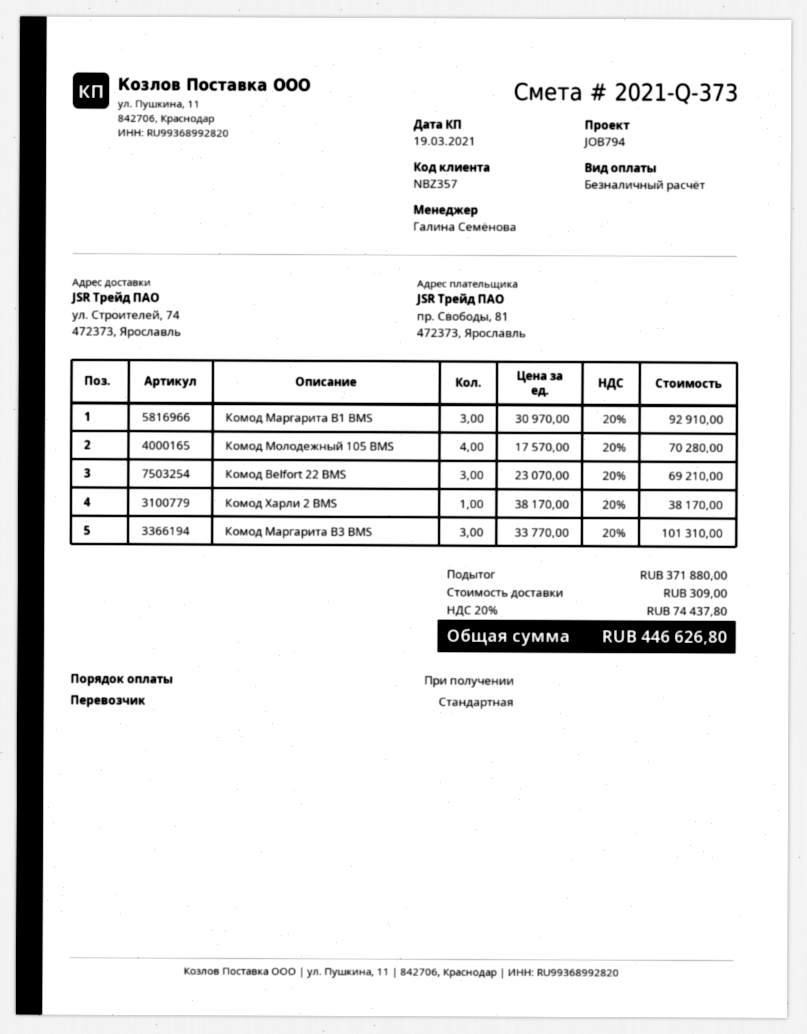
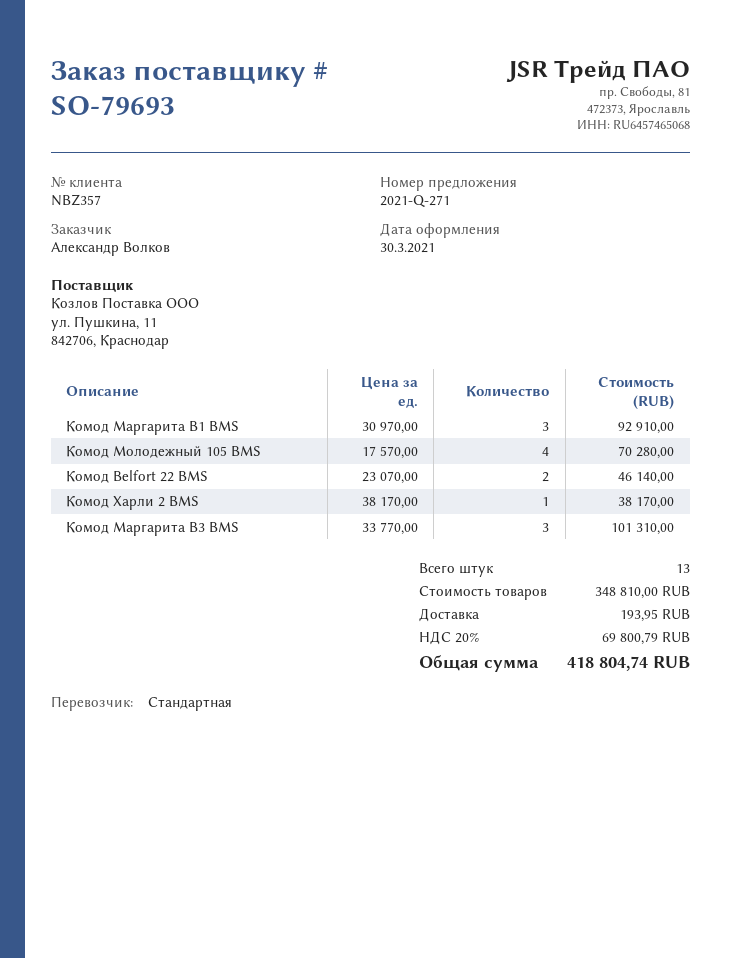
quote number: 2021-Q-373 -> 2021-Q-271
Комод Belfort 22 BMS: 3 x 23070.00 = 69210.00 -> 2 x 23070.00 = 46140.00
subtotal: 371880.00 -> 348810.00
shipping: 309.00 -> 193.95
tax: 20% = 74437.80 -> 20% = 69800.79
total: 446626.80 -> 418804.74

